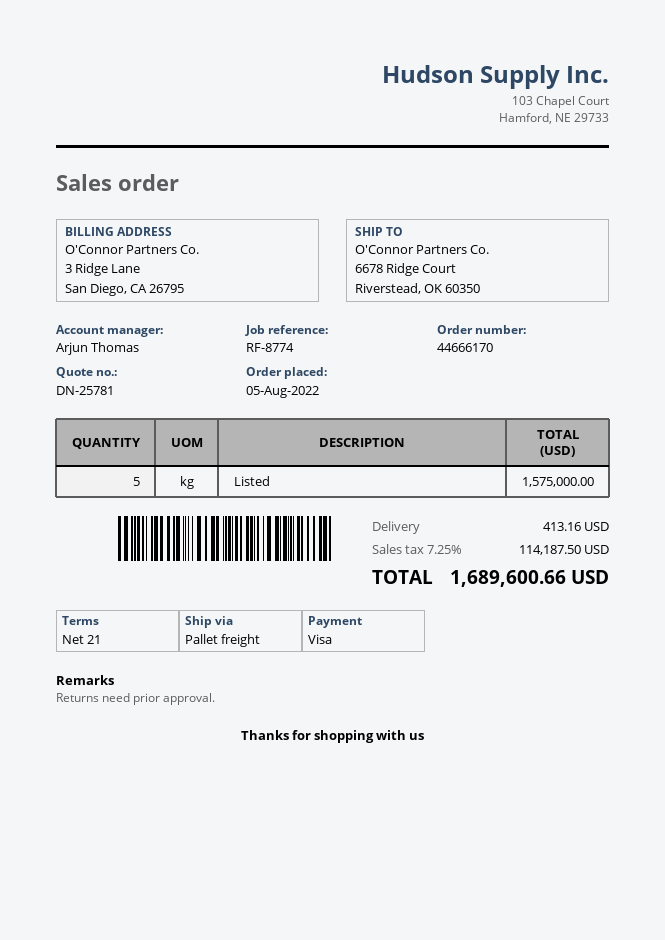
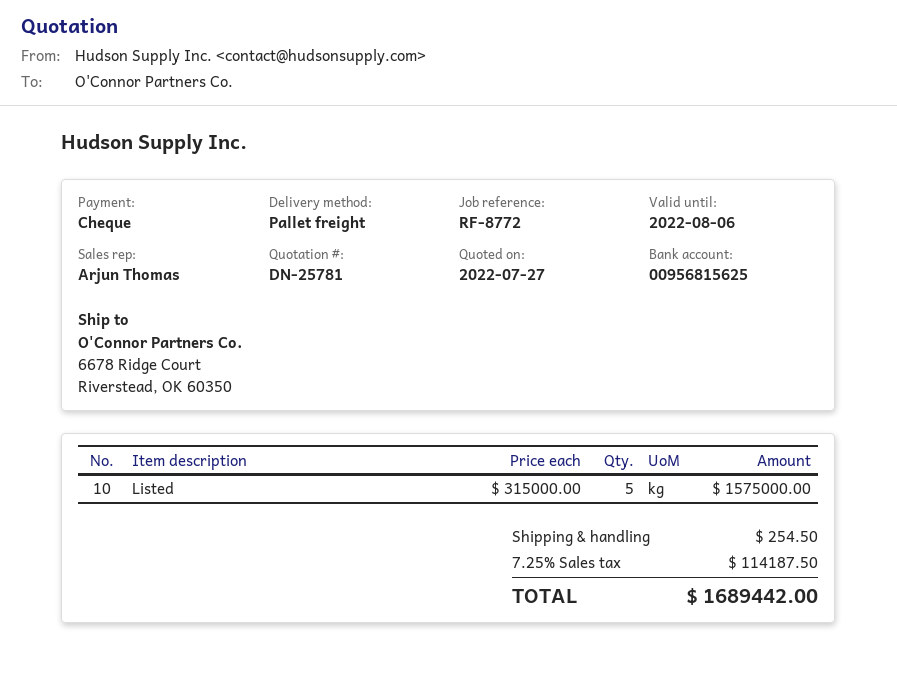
reference: RF-8774 -> RF-8772
payment method: Visa -> cheque
shipping: 413.16 -> 254.50
total: 1689600.66 -> 1689442.00

